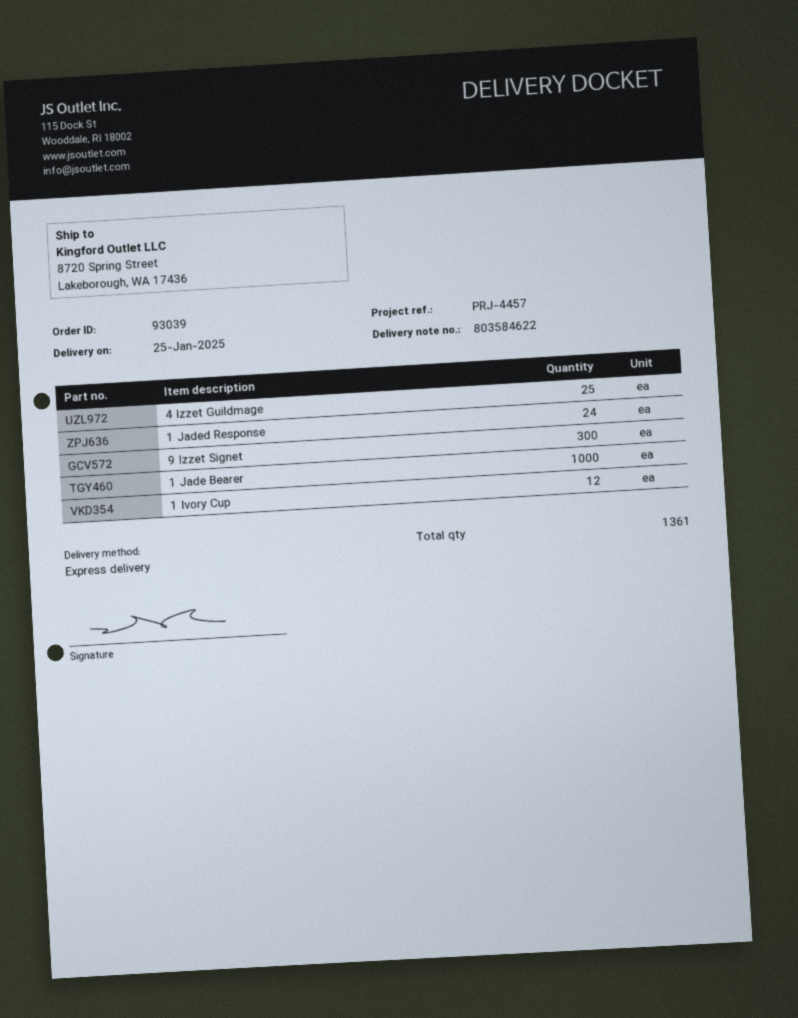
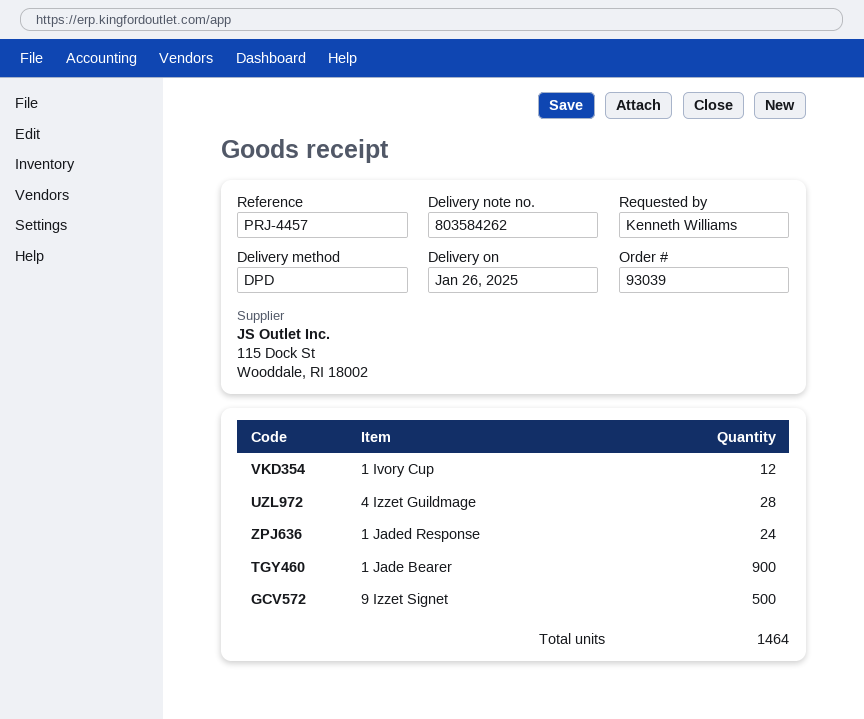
delivery note number: 803584622 -> 803584262
delivery date: 2025-01-25 -> 2025-01-26
shipping method: express -> DPD
4 Izzet Guildmage: 25 -> 28
9 Izzet Signet: 300 -> 500
1 Jade Bearer: 1000 -> 900
total quantity: 1361 -> 1464

